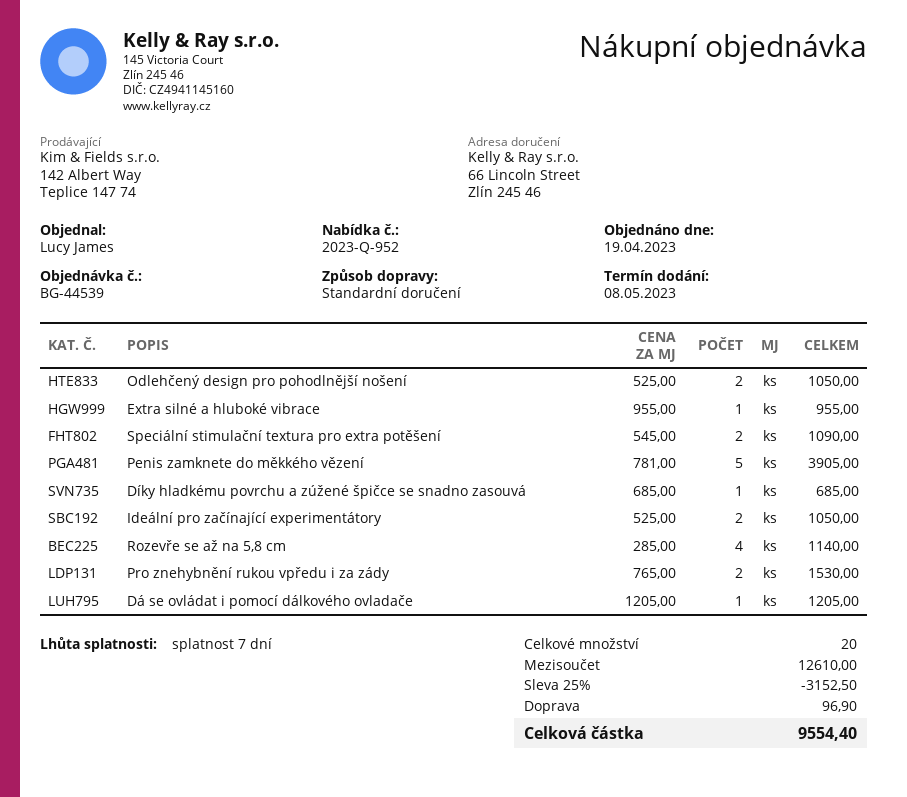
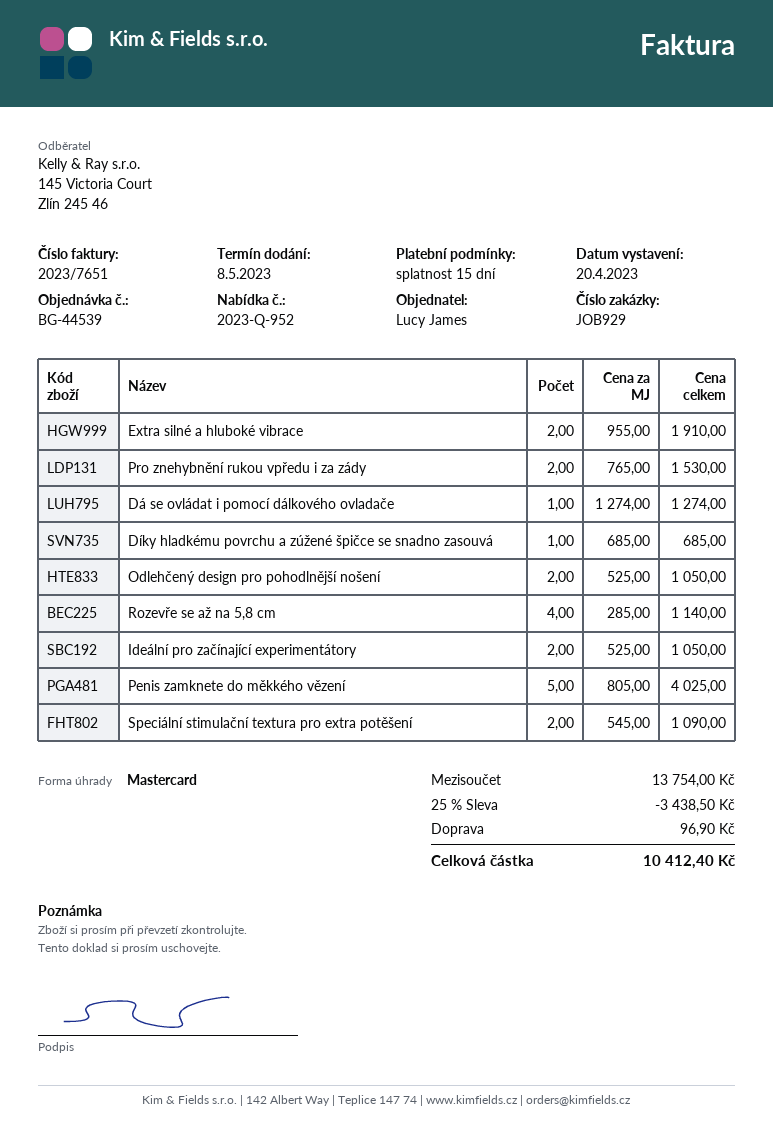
payment terms: 7 days -> 15 days
Extra silné a hluboké vibrace: 1 x 955.00 = 955.00 -> 2 x 955.00 = 1910.00
Penis zamknete do měkkého vězení: 5 x 781.00 = 3905.00 -> 5 x 805.00 = 4025.00
Dá se ovládat i pomocí dálkového ovladače: 1 x 1205.00 = 1205.00 -> 1 x 1274.00 = 1274.00
subtotal: 12610.00 -> 13754.00
discount: 25% = 3152.50 -> 25% = 3438.50
total: 9554.40 -> 10412.40

